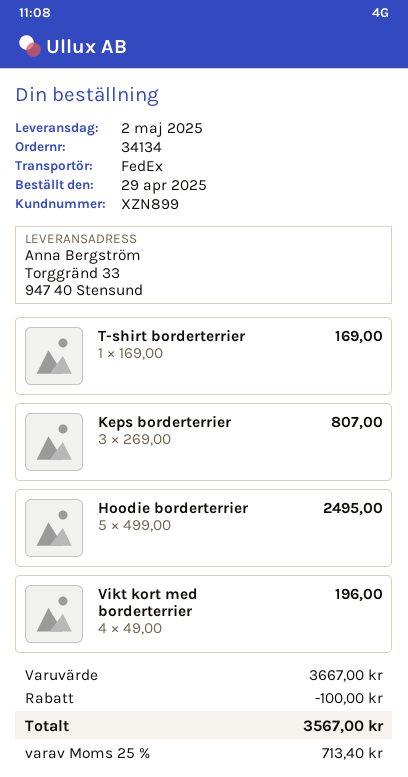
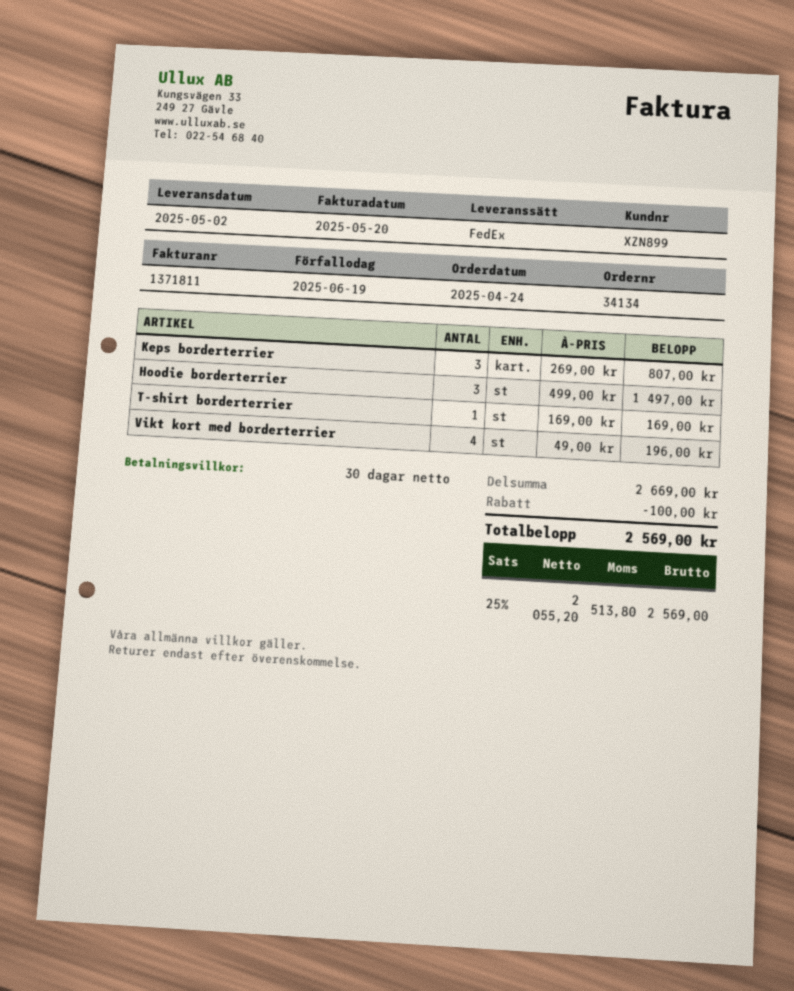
order date: 2025-04-29 -> 2025-04-24
Hoodie borderterrier: 5 x 499.00 = 2495.00 -> 3 x 499.00 = 1497.00
subtotal: 3667.00 -> 2669.00
tax: 25% = 713.40 -> 25% = 513.80
total: 3567.00 -> 2569.00

